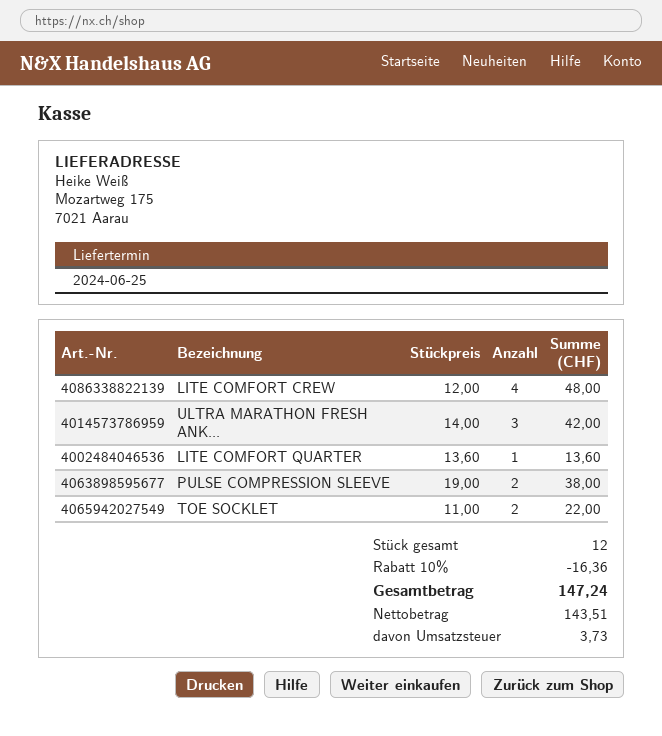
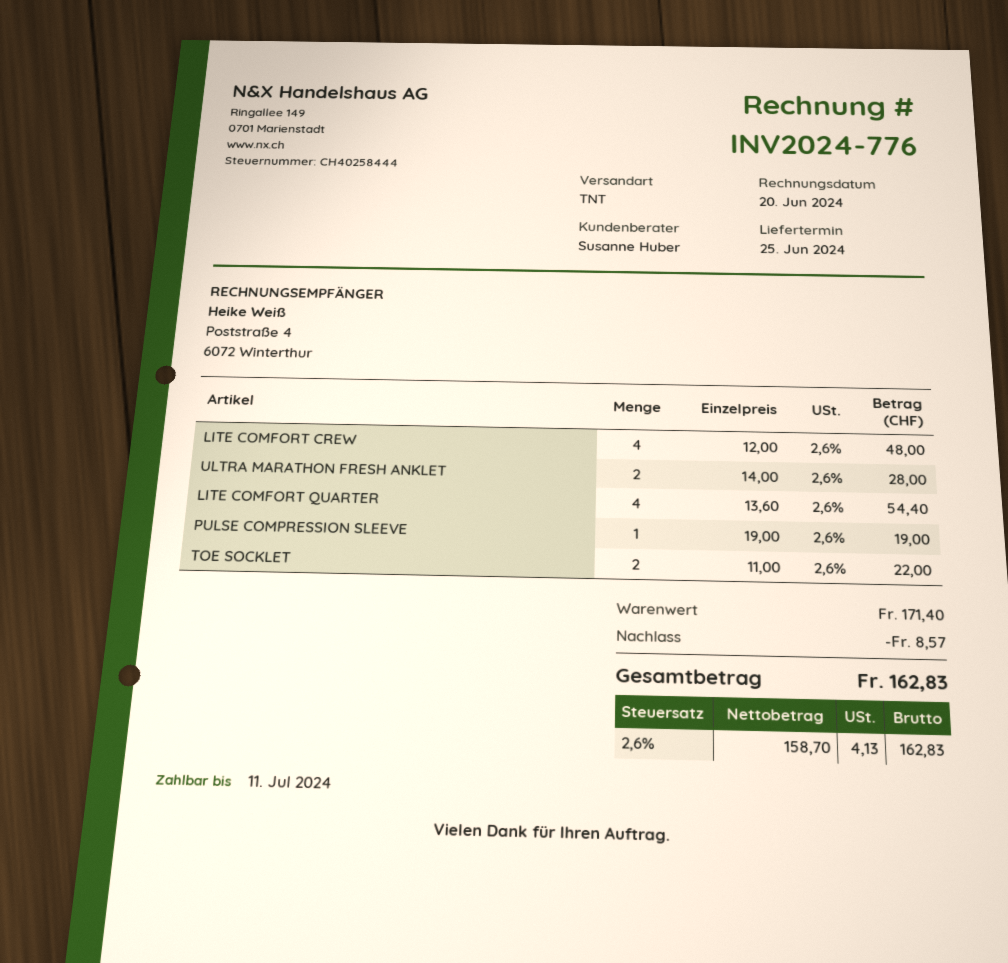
ULTRA MARATHON FRESH ANK...: 3 x 14.00 = 42.00 -> 2 x 14.00 = 28.00
LITE COMFORT QUARTER: 1 x 13.60 = 13.60 -> 4 x 13.60 = 54.40
PULSE COMPRESSION SLEEVE: 2 x 19.00 = 38.00 -> 1 x 19.00 = 19.00
discount: 16.36 -> 8.57
net: 143.51 -> 158.70
tax: 3.73 -> 4.13
total: 147.24 -> 162.83

